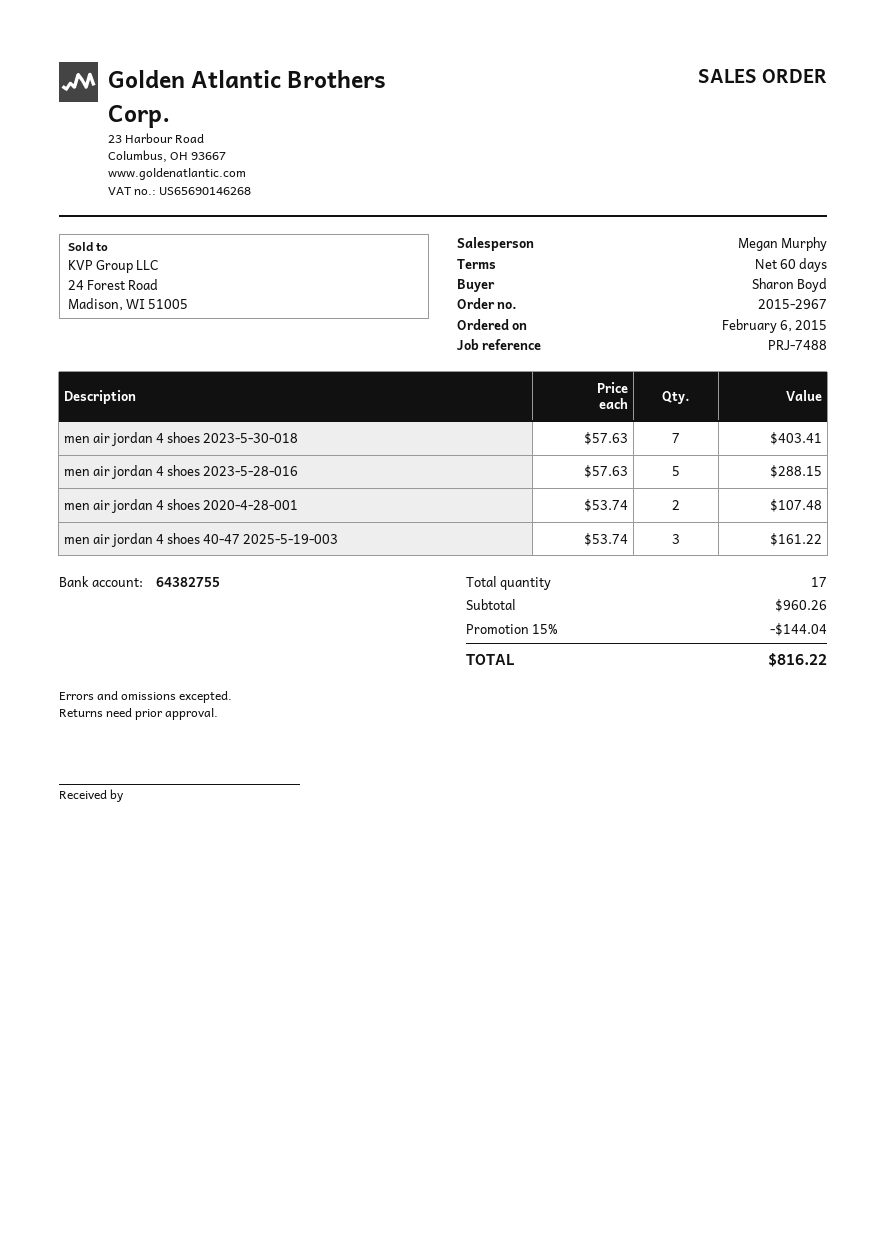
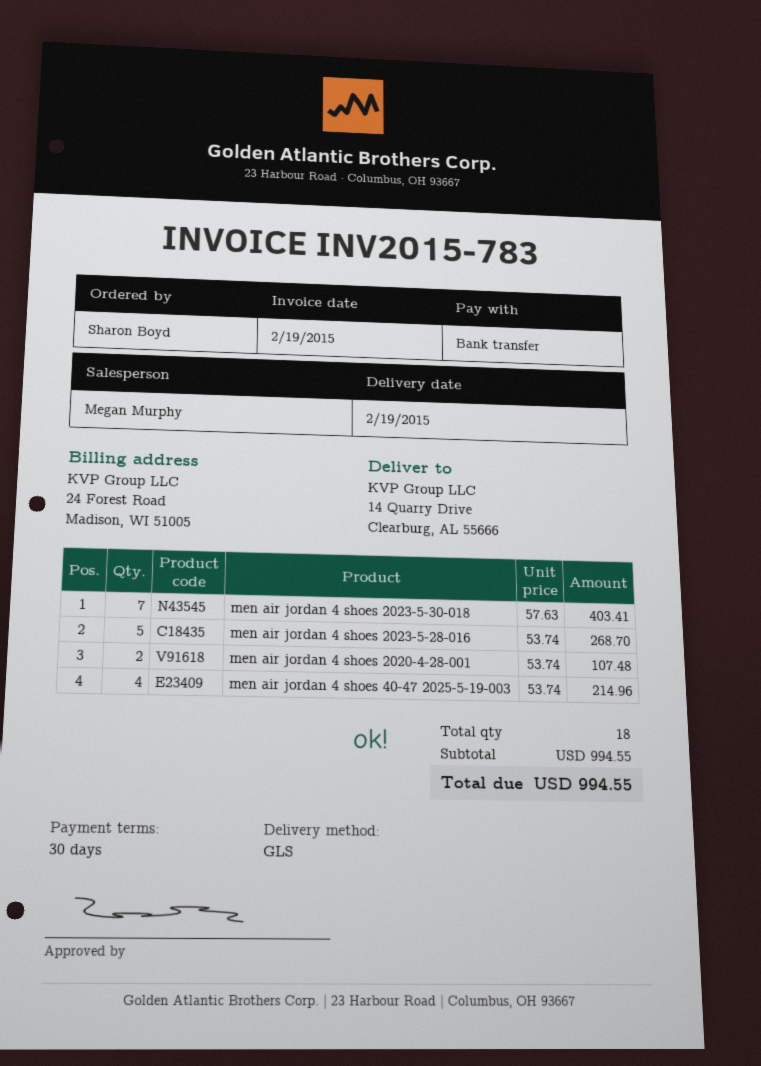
payment terms: 60 days -> 30 days
men air jordan 4 shoes 2023-5-28-016: 5 x 57.63 = 288.15 -> 5 x 53.74 = 268.70
men air jordan 4 shoes 40-47 2025-5-19-003: 3 x 53.74 = 161.22 -> 4 x 53.74 = 214.96
total quantity: 17 -> 18
subtotal: 960.26 -> 994.55
discount: 15% = 144.04 -> none
total: 816.22 -> 994.55

